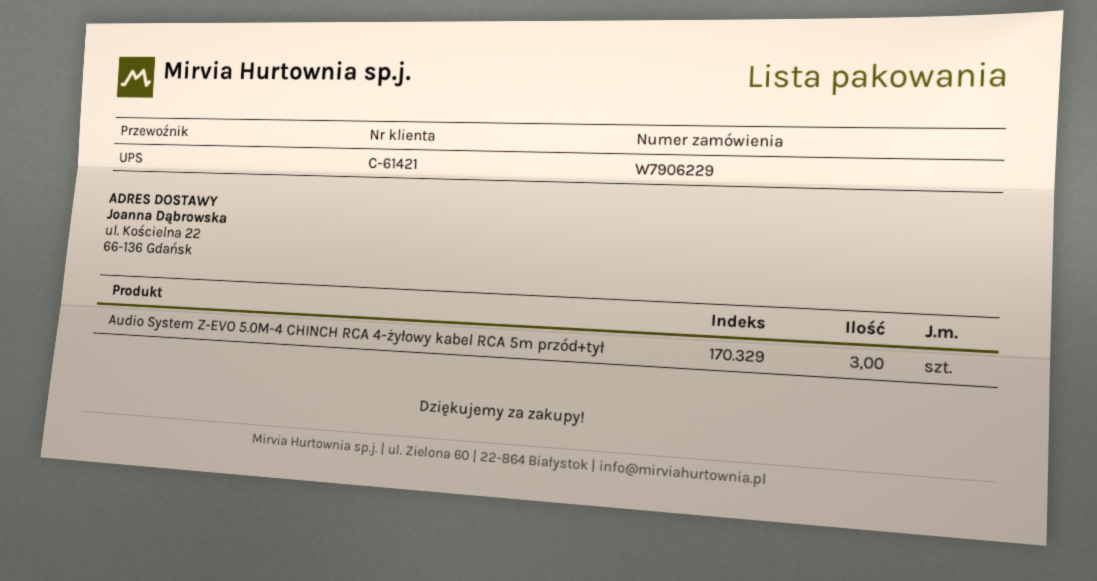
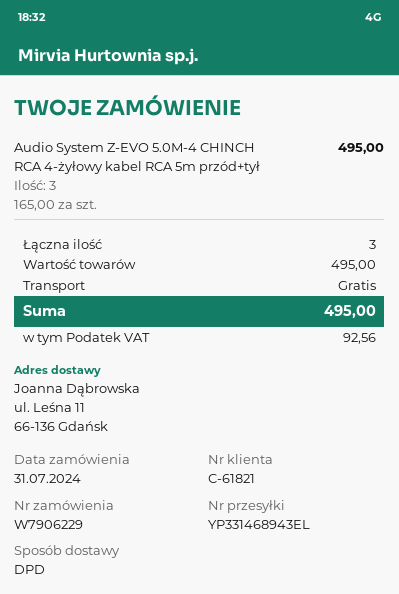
customer number: C-61421 -> C-61821
shipping method: UPS -> DPD
ship to: ul. Kościelna 22, 66-136 Gdańsk -> ul. Leśna 11, 66-136 Gdańsk

